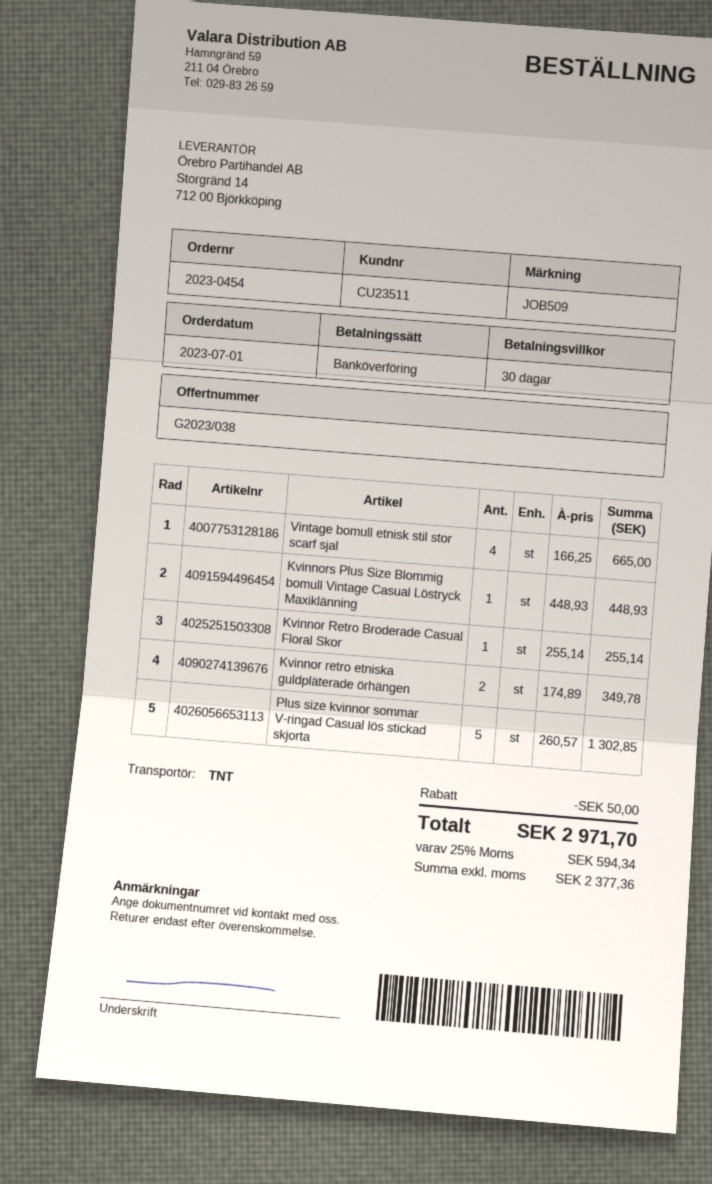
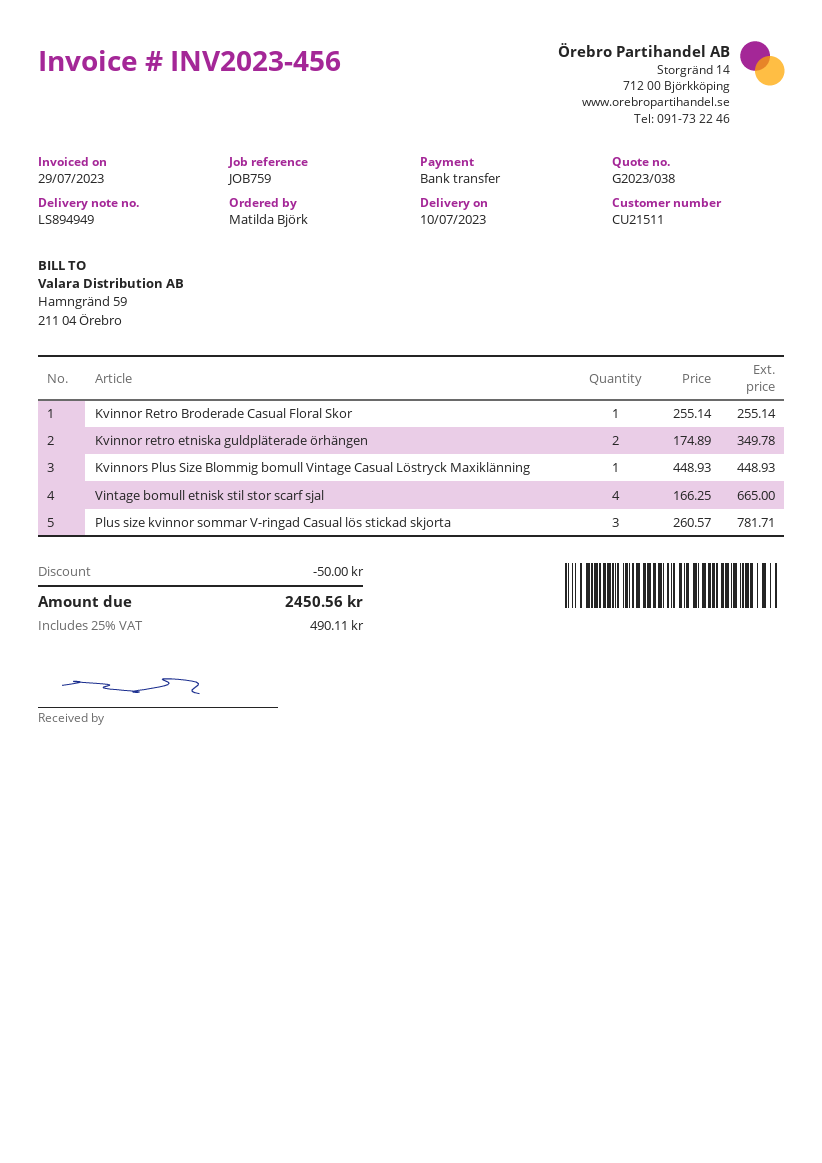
customer number: CU23511 -> CU21511
reference: JOB509 -> JOB759
Plus size kvinnor sommar V-ringad Casual lös stickad skjorta: 5 x 260.57 = 1302.85 -> 3 x 260.57 = 781.71
tax: 25% = 594.34 -> 25% = 490.11
total: 2971.70 -> 2450.56

